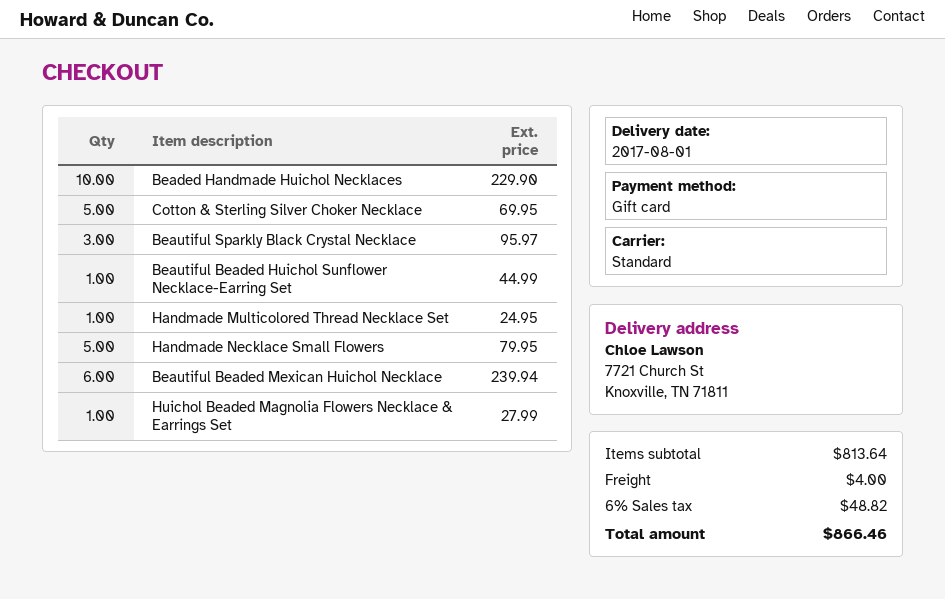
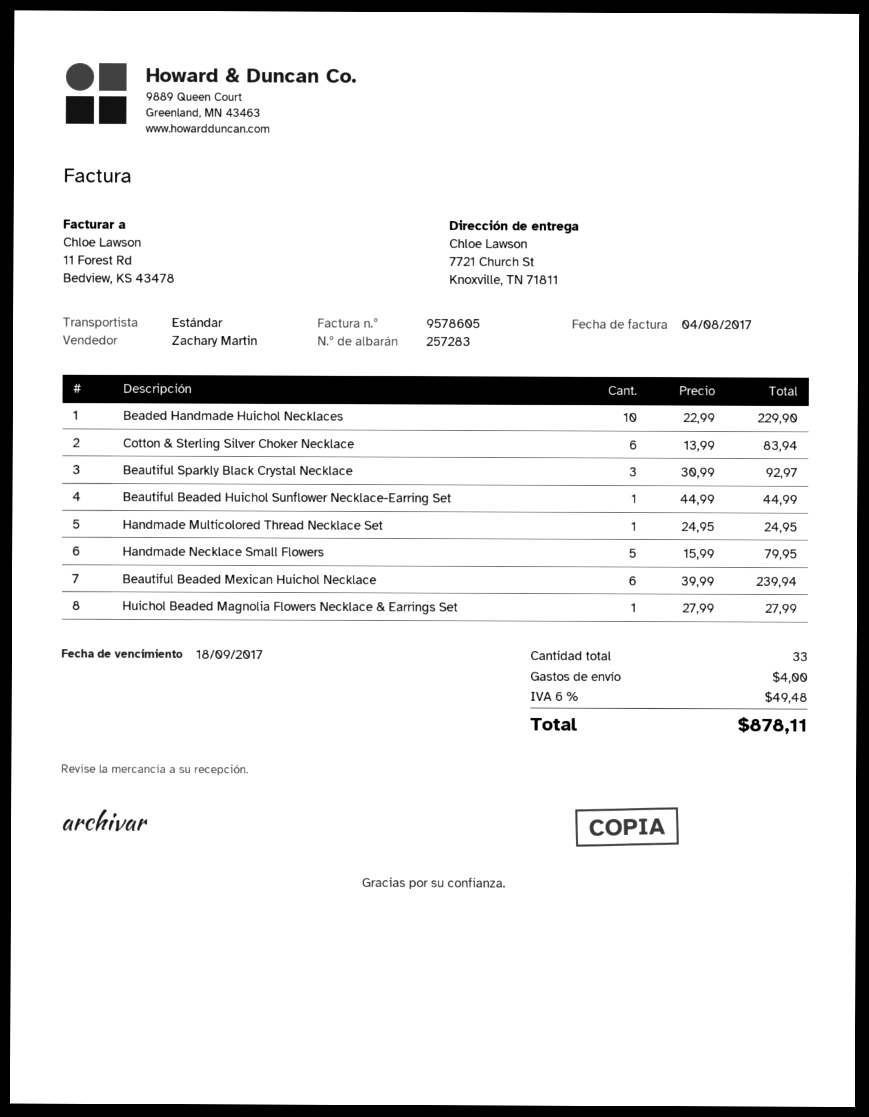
Cotton & Sterling Silver Choker Necklace: 5 for 69.95 -> 6 for 83.94
Beautiful Sparkly Black Crystal Necklace: 3 for 95.97 -> 3 for 92.97
tax: 6% = 48.82 -> 6% = 49.48
total: 866.46 -> 878.11

